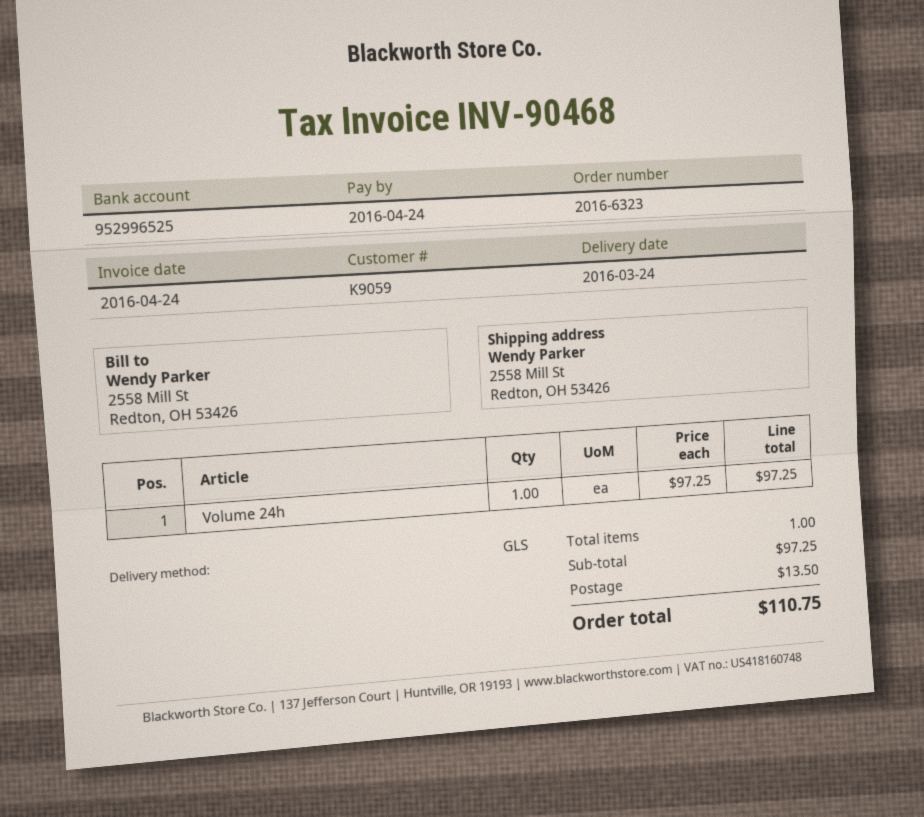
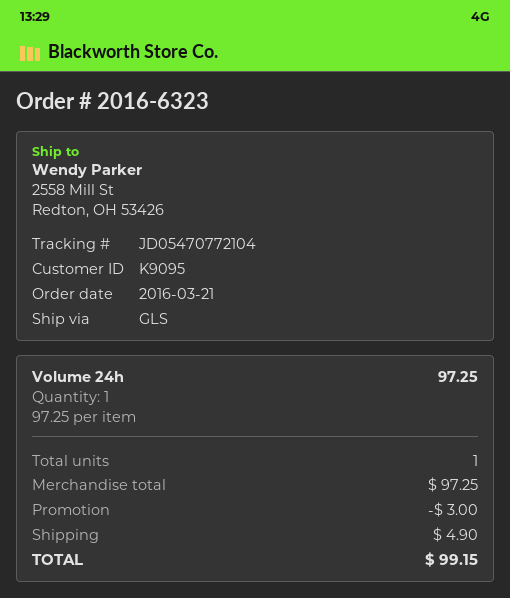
customer number: K9059 -> K9095
discount: none -> 3.00
shipping: 13.50 -> 4.90
total: 110.75 -> 99.15

